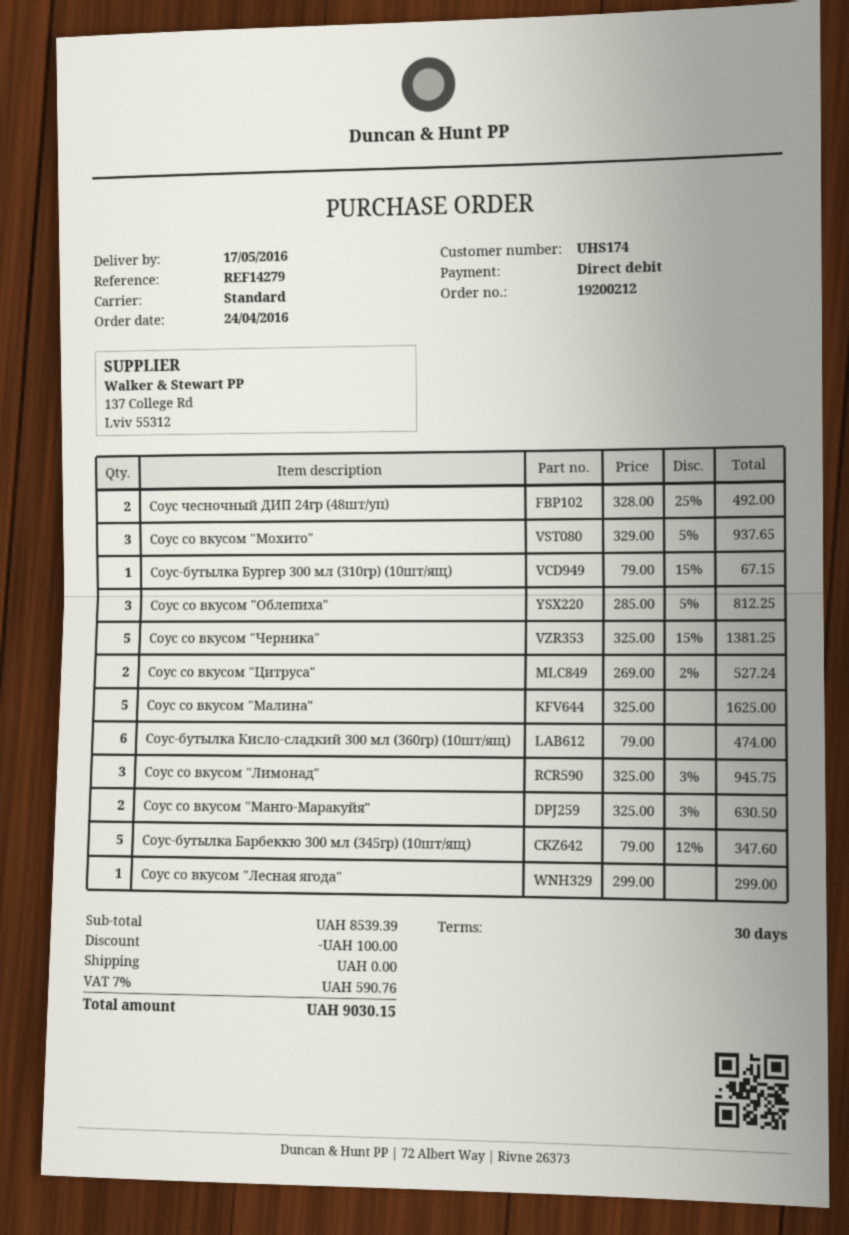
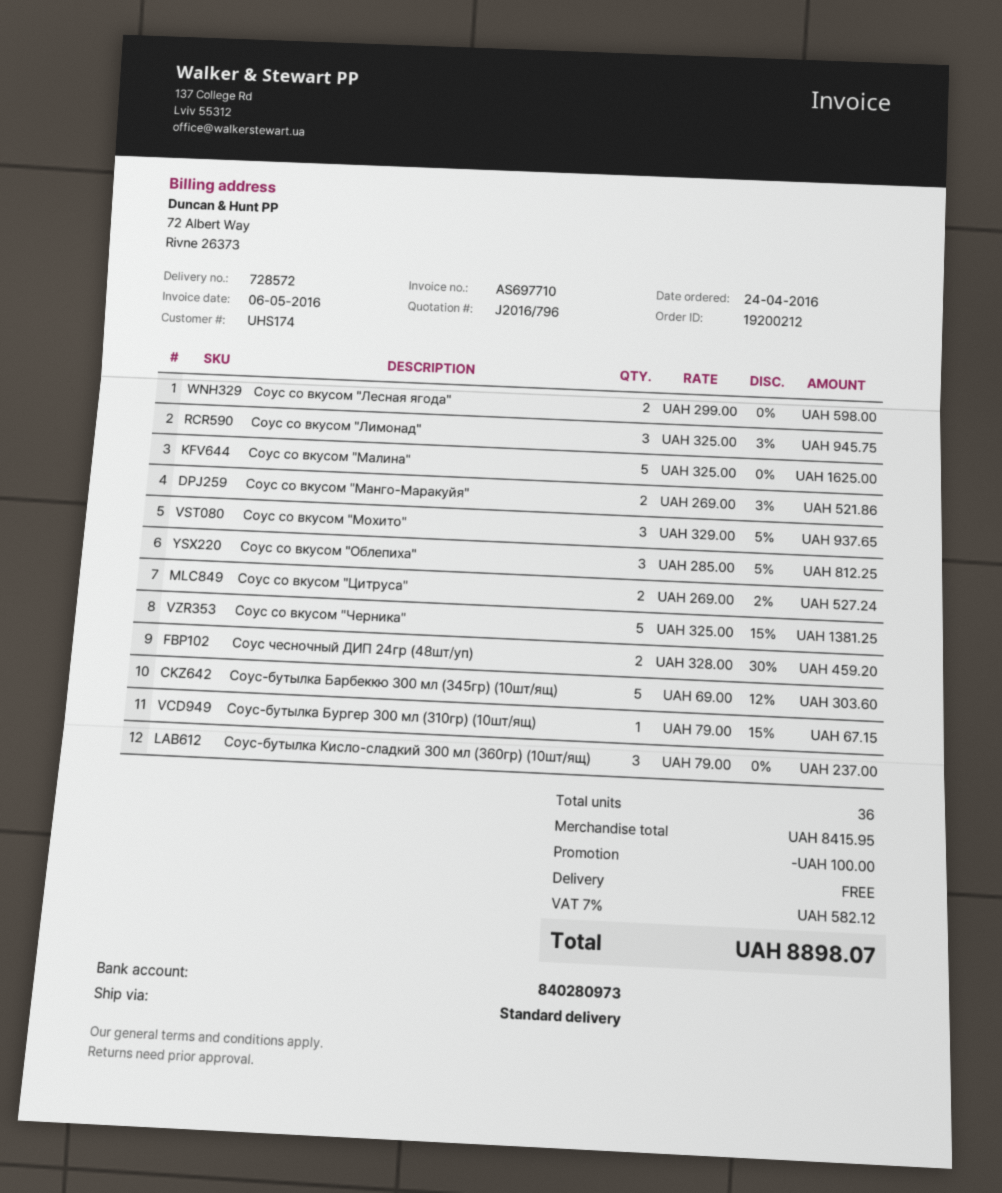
Соус чесночный ДИП 24гр (48шт/уп): 2 x 328.00 - 25% = 492.00 -> 2 x 328.00 - 30% = 459.20
Соус-бутылка Кисло-сладкий 300 мл (360гр) (10шт/ящ): 6 x 79.00 = 474.00 -> 3 x 79.00 = 237.00
Соус со вкусом "Манго-Маракуйя": 2 x 325.00 - 3% = 630.50 -> 2 x 269.00 - 3% = 521.86
Соус-бутылка Барбеккю 300 мл (345гр) (10шт/ящ): 5 x 79.00 - 12% = 347.60 -> 5 x 69.00 - 12% = 303.60
Соус со вкусом "Лесная ягода": 1 x 299.00 = 299.00 -> 2 x 299.00 = 598.00
subtotal: 8539.39 -> 8415.95
tax: 7% = 590.76 -> 7% = 582.12
total: 9030.15 -> 8898.07

